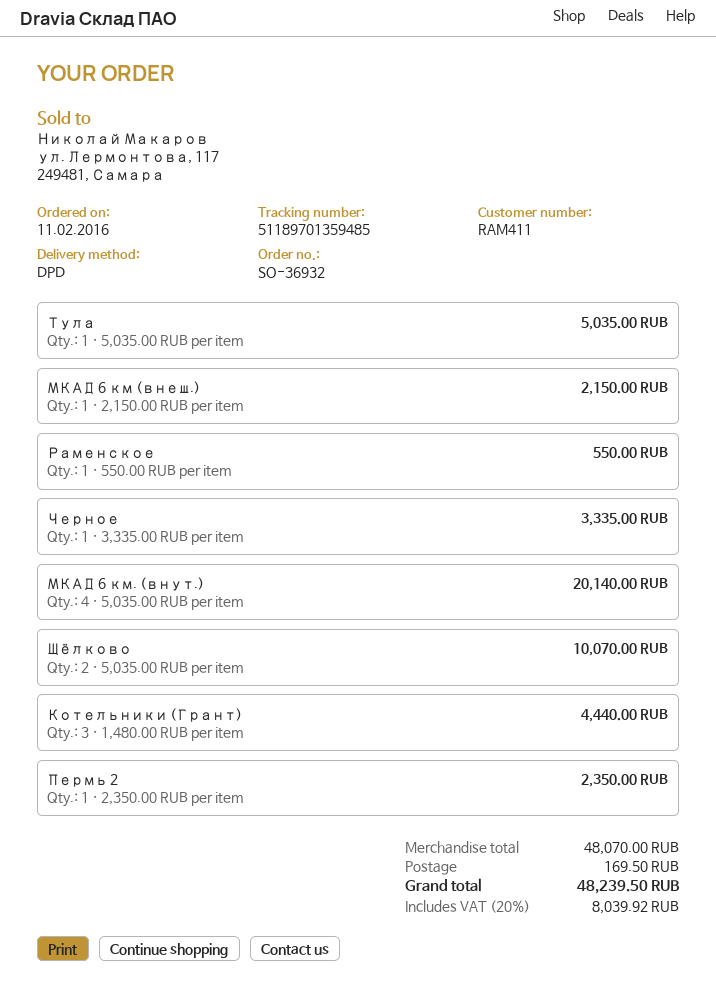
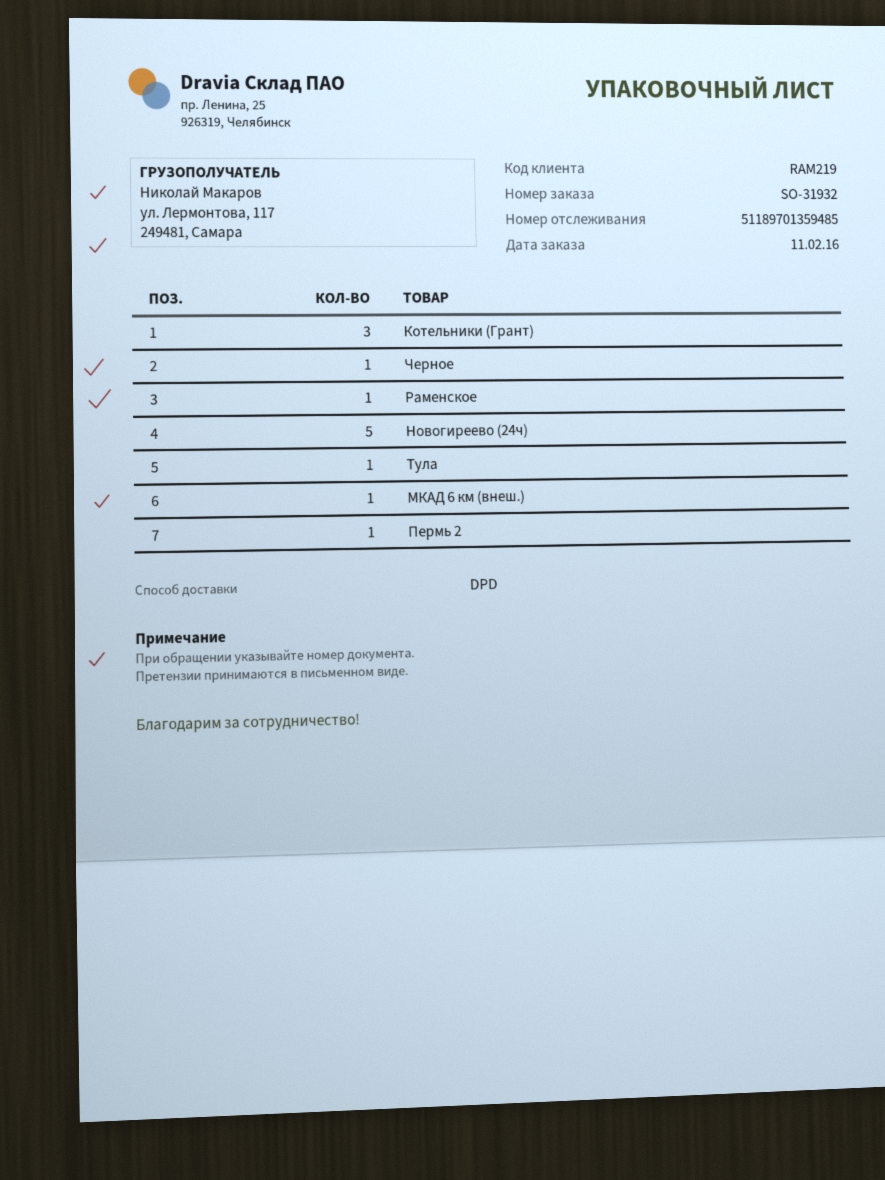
order number: SO-36932 -> SO-31932
customer number: RAM411 -> RAM219
МКАД 6 км. (внут.): 4 -> none
Щёлково: 2 -> none
Новогиреево (24ч): none -> 5

